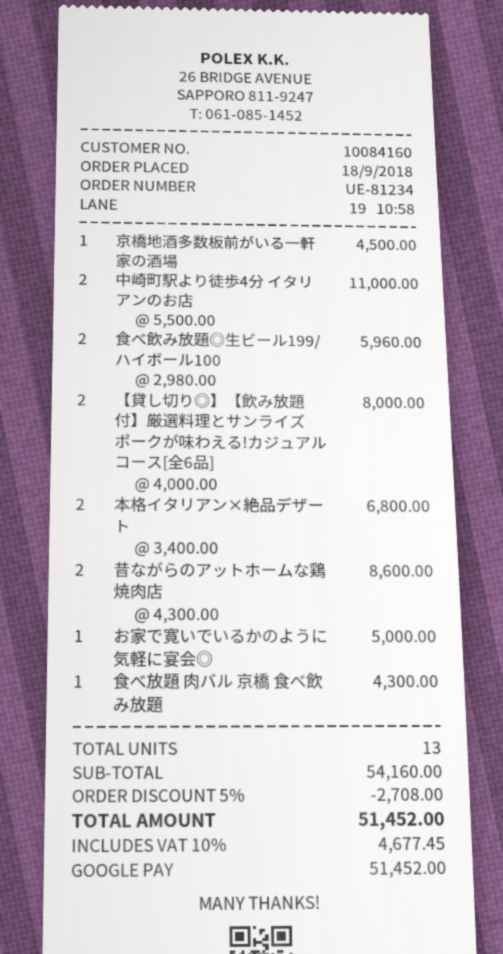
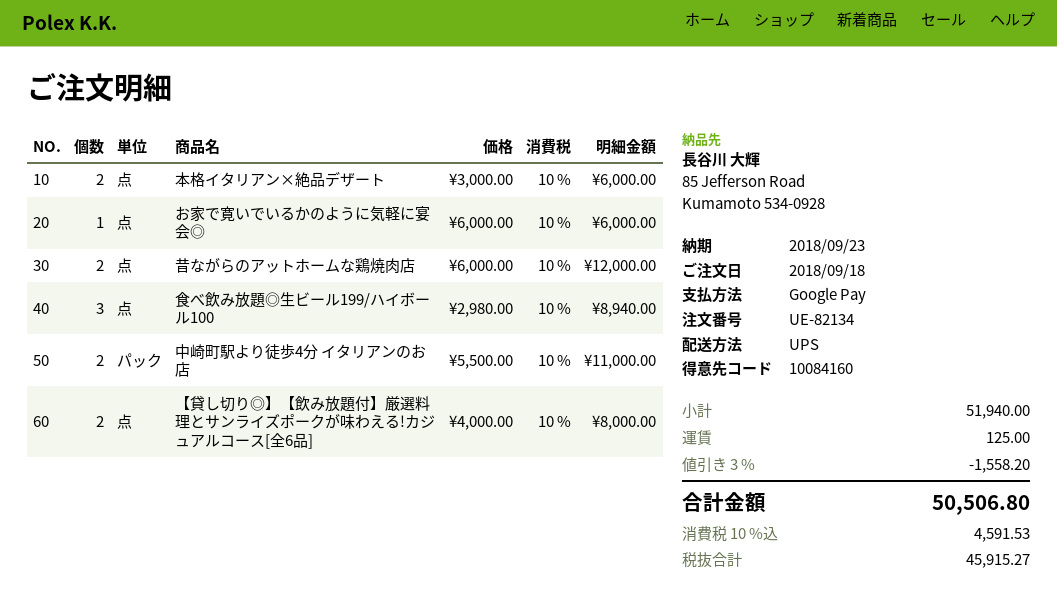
order number: UE-81234 -> UE-82134
京橋地酒多数板前がいる一軒家の酒場: 1 x 4500.00 = 4500.00 -> none
食べ飲み放題◎生ビール199/ハイボール100: 2 x 2980.00 = 5960.00 -> 3 x 2980.00 = 8940.00
本格イタリアン×絶品デザート: 2 x 3400.00 = 6800.00 -> 2 x 3000.00 = 6000.00
昔ながらのアットホームな鶏焼肉店: 2 x 4300.00 = 8600.00 -> 2 x 6000.00 = 12000.00
お家で寛いでいるかのように気軽に宴会◎: 1 x 5000.00 = 5000.00 -> 1 x 6000.00 = 6000.00
食べ放題 肉バル 京橋 食べ飲み放題: 1 x 4300.00 = 4300.00 -> none
subtotal: 54160.00 -> 51940.00
discount: 5% = 2708.00 -> 3% = 1558.20
shipping: none -> 125.00
tax: 10% = 4677.45 -> 10% = 4591.53
total: 51452.00 -> 50506.80

